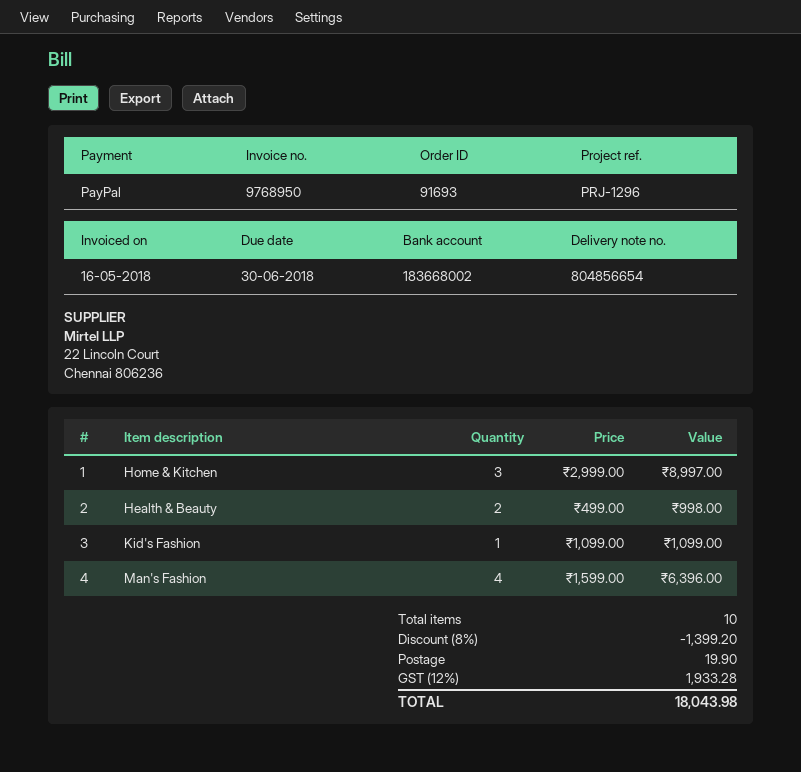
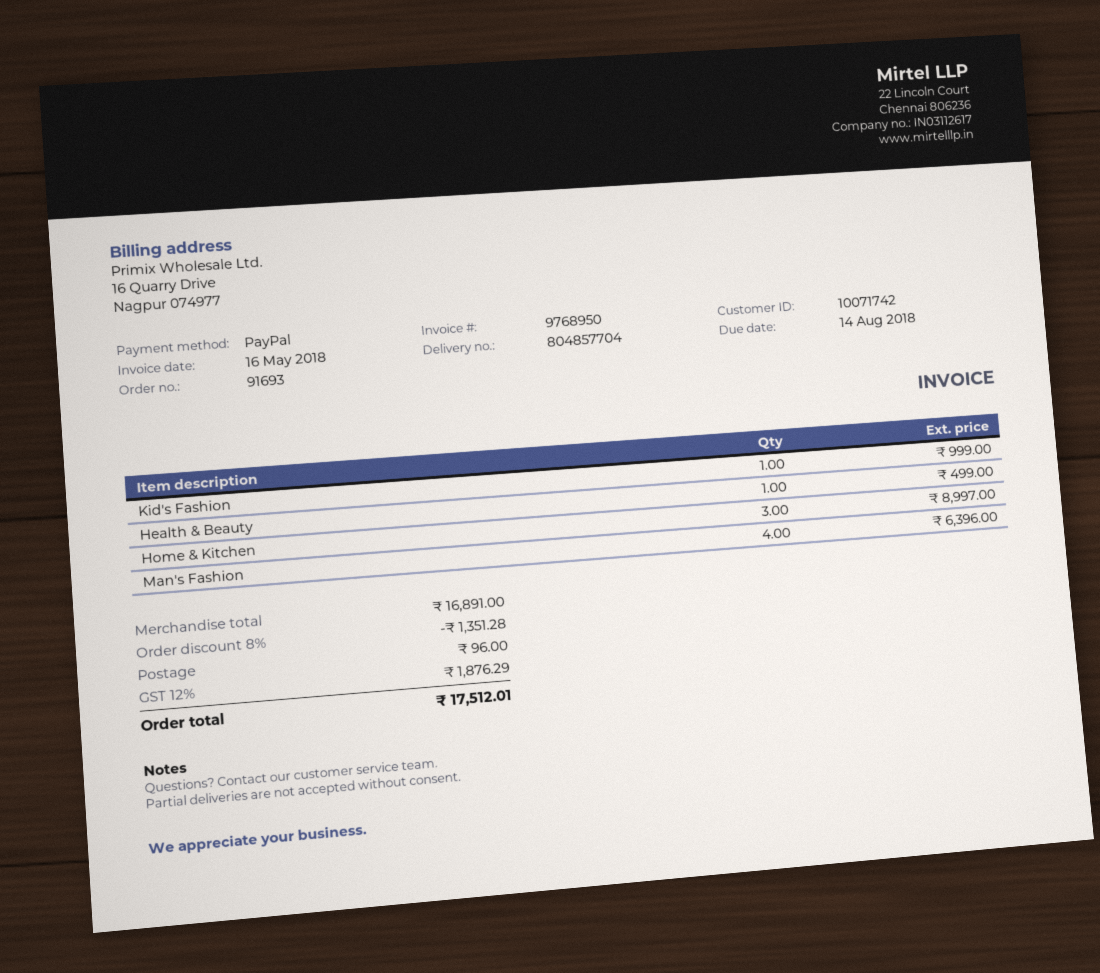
delivery note number: 804856654 -> 804857704
due date: 2018-06-30 -> 2018-08-14
Health & Beauty: 2 for 998.00 -> 1 for 499.00
Kid's Fashion: 1 for 1099.00 -> 1 for 999.00
discount: 8% = 1399.20 -> 8% = 1351.28
shipping: 19.90 -> 96.00
tax: 12% = 1933.28 -> 12% = 1876.29
total: 18043.98 -> 17512.01

